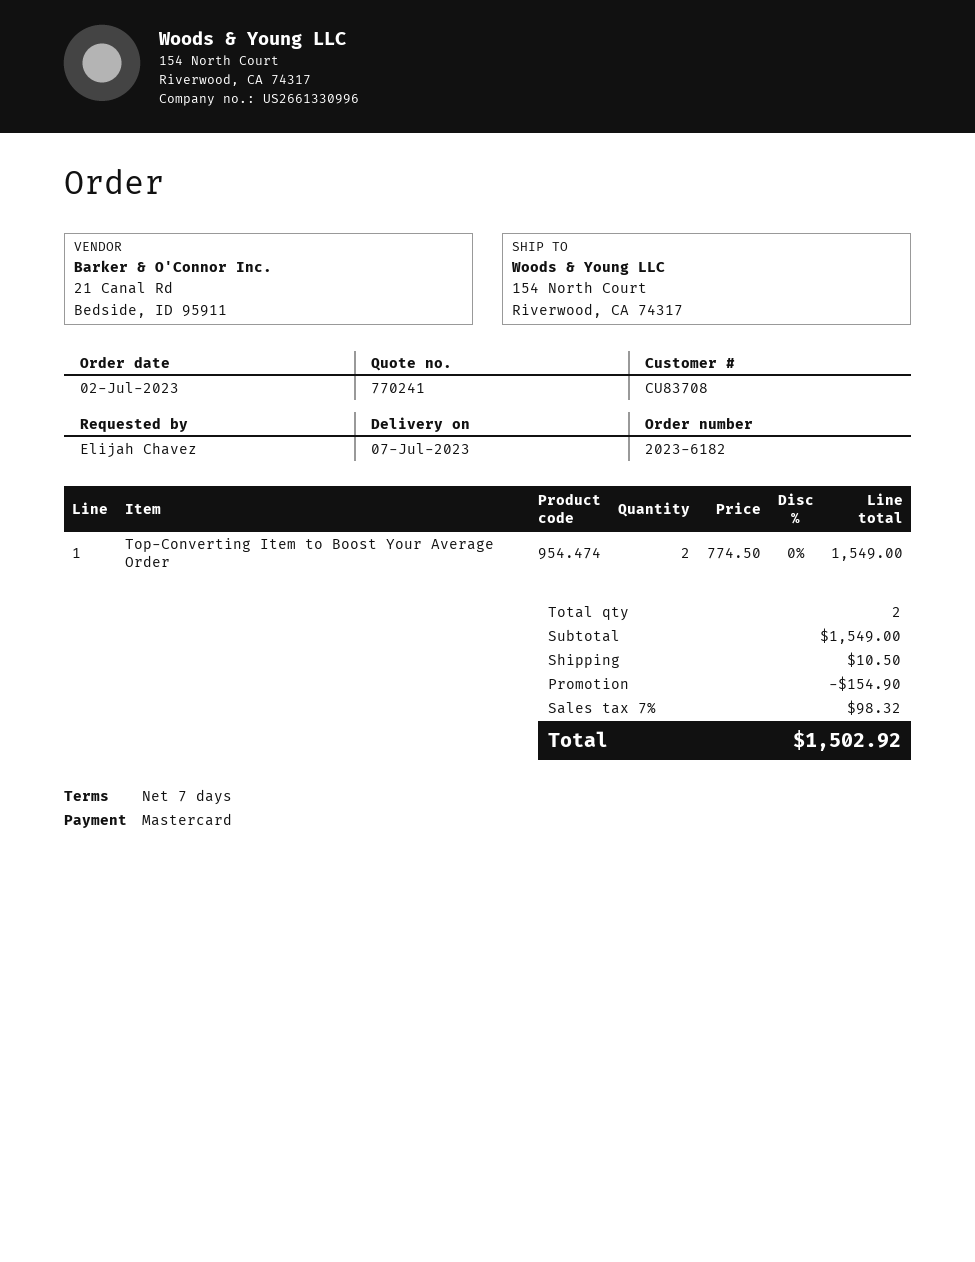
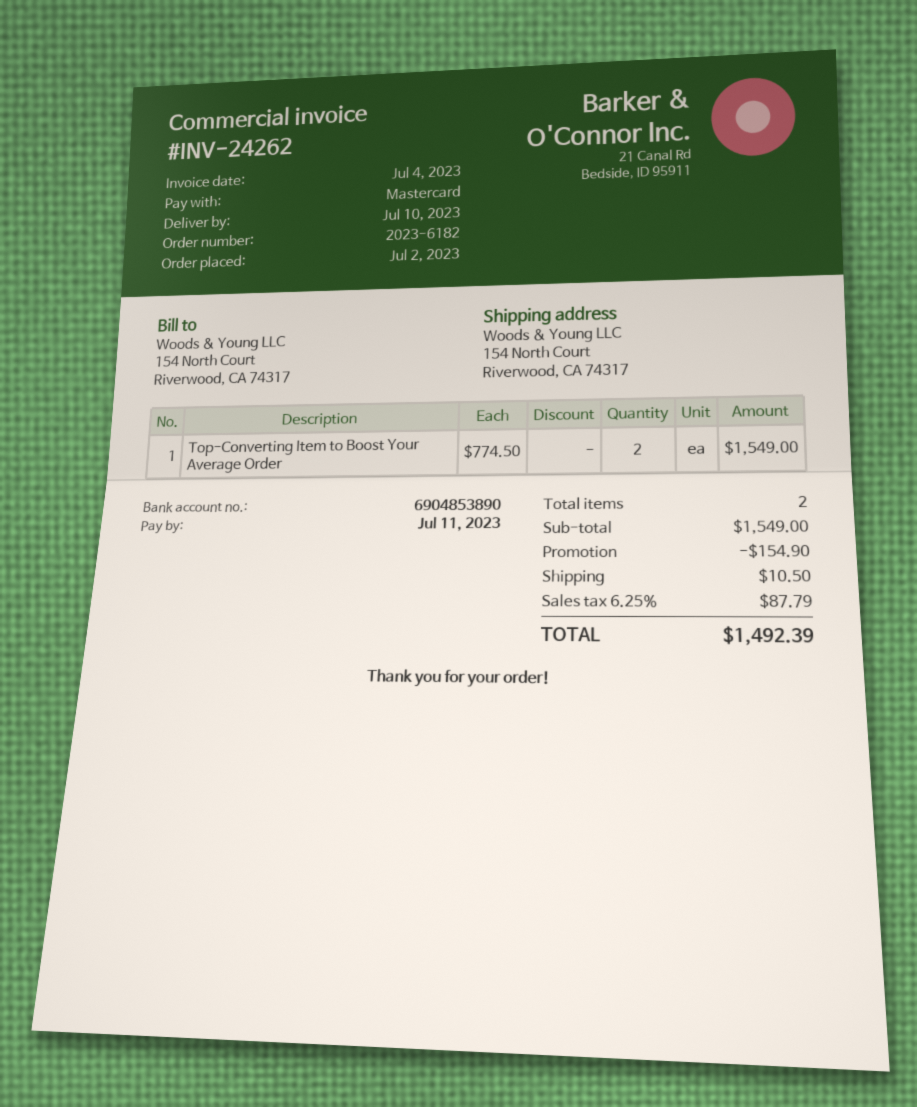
delivery date: 2023-07-07 -> 2023-07-10
tax: 7% = 98.32 -> 6.25% = 87.79
total: 1502.92 -> 1492.39

